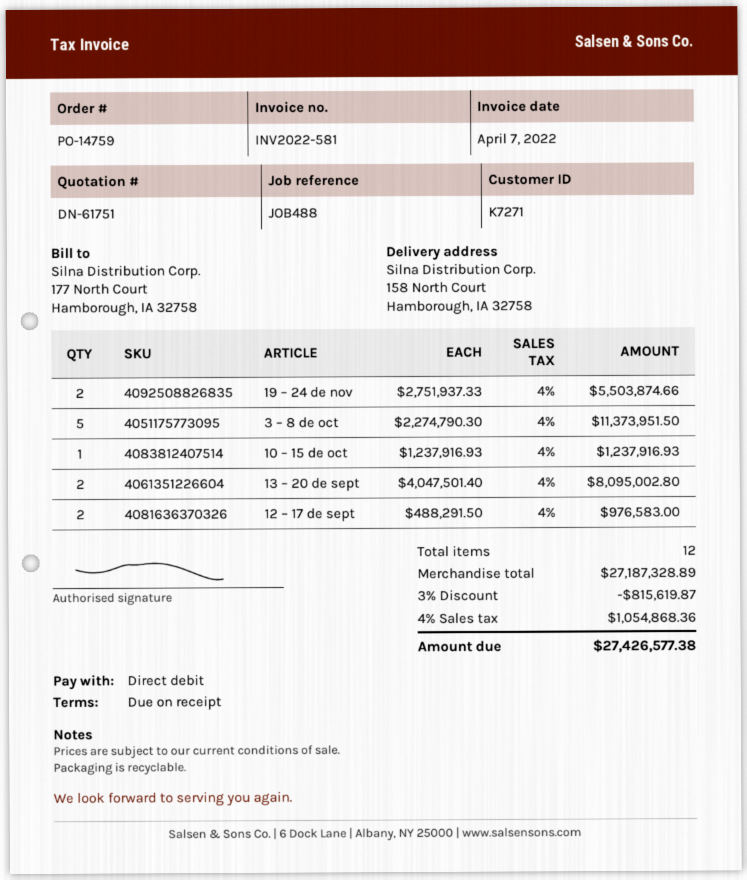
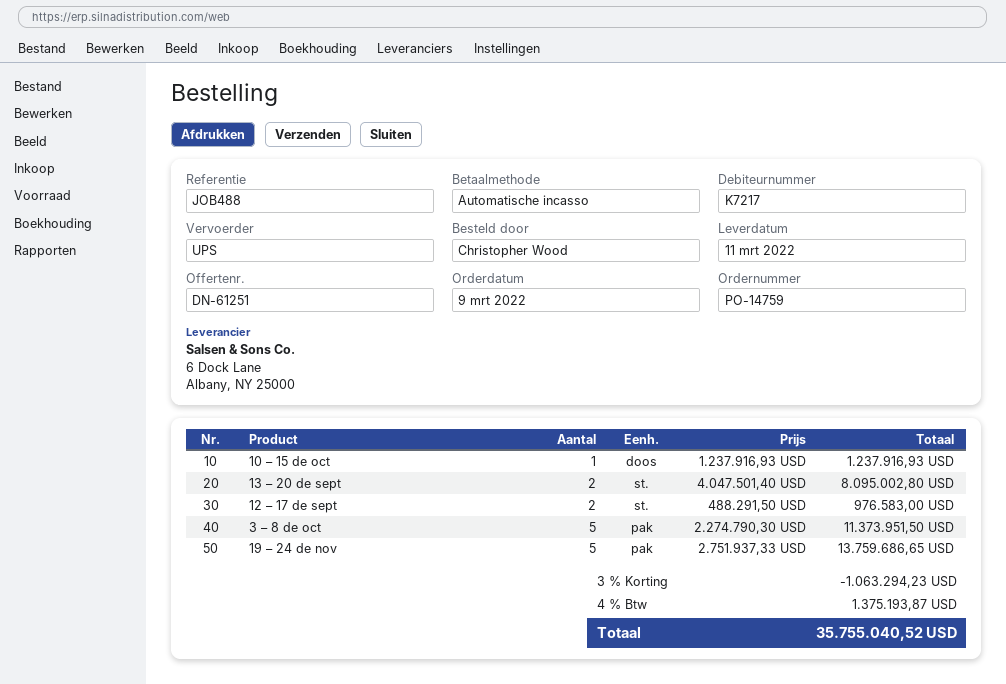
quote number: DN-61751 -> DN-61251
customer number: K7271 -> K7217
19 – 24 de nov: 2 x 2751937.33 = 5503874.66 -> 5 x 2751937.33 = 13759686.65
discount: 3% = 815619.87 -> 3% = 1063294.23
tax: 4% = 1054868.36 -> 4% = 1375193.87
total: 27426577.38 -> 35755040.52

